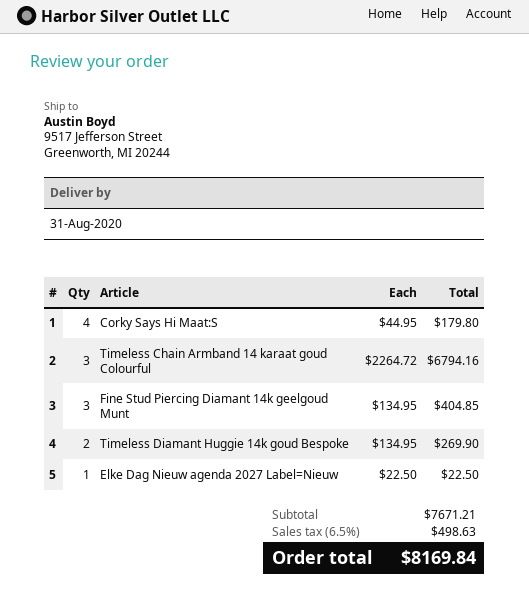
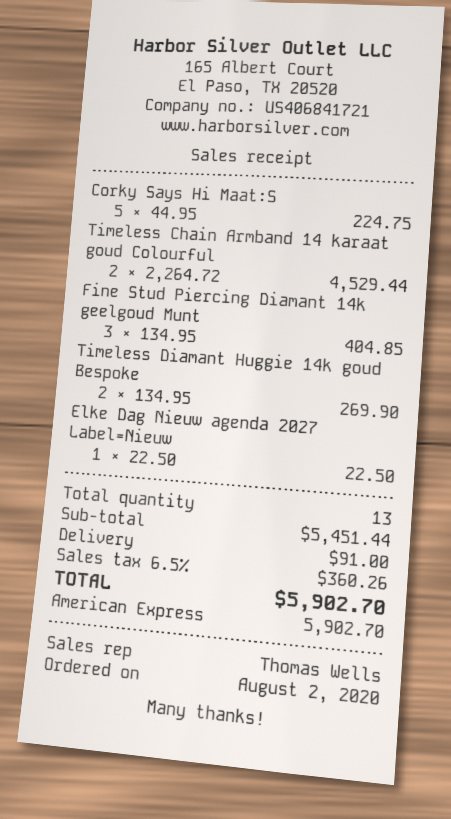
Corky Says Hi Maat:S: 4 x 44.95 = 179.80 -> 5 x 44.95 = 224.75
Timeless Chain Armband 14 karaat goud Colourful: 3 x 2264.72 = 6794.16 -> 2 x 2264.72 = 4529.44
subtotal: 7671.21 -> 5451.44
shipping: none -> 91.00
tax: 6.5% = 498.63 -> 6.5% = 360.26
total: 8169.84 -> 5902.70

